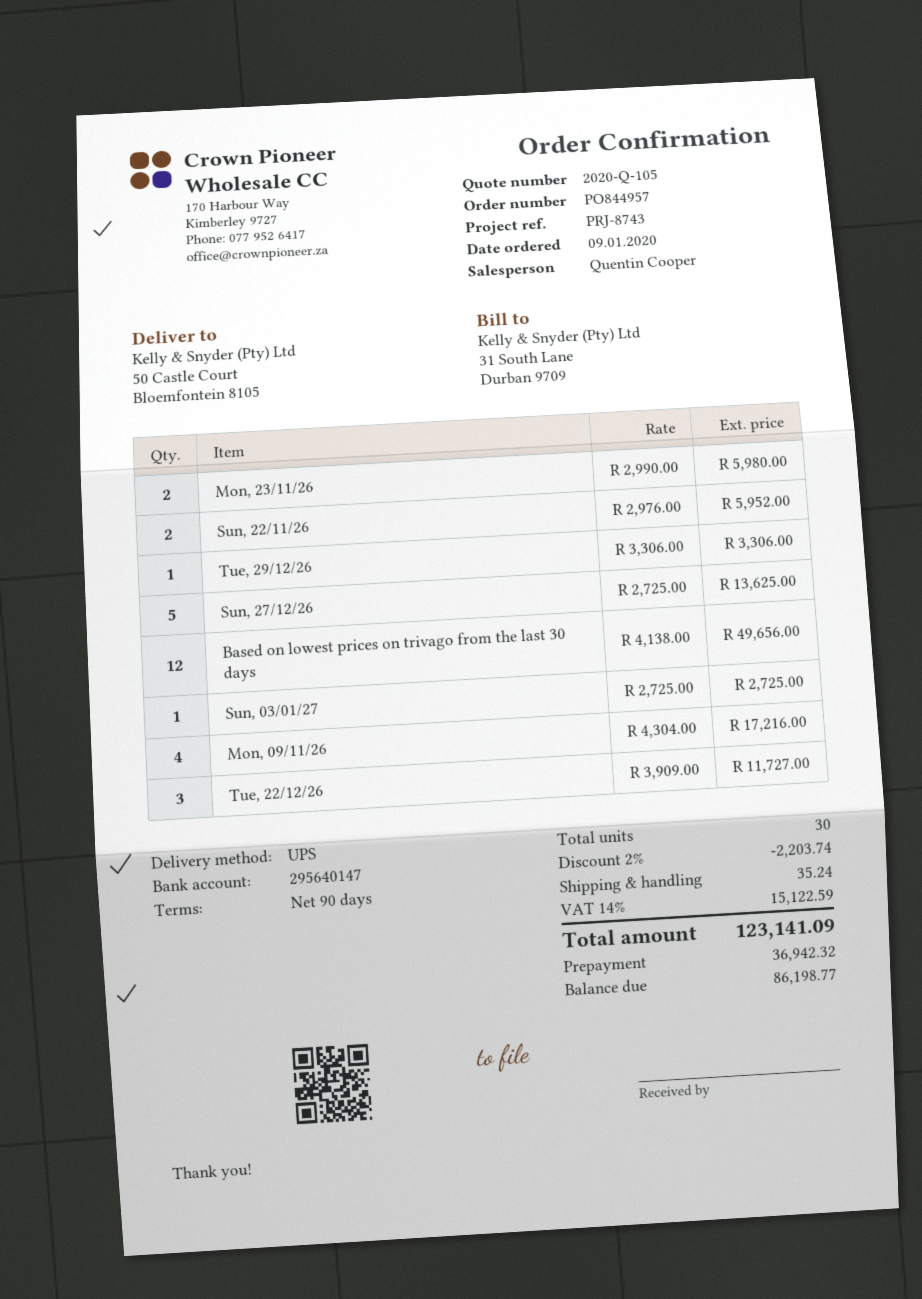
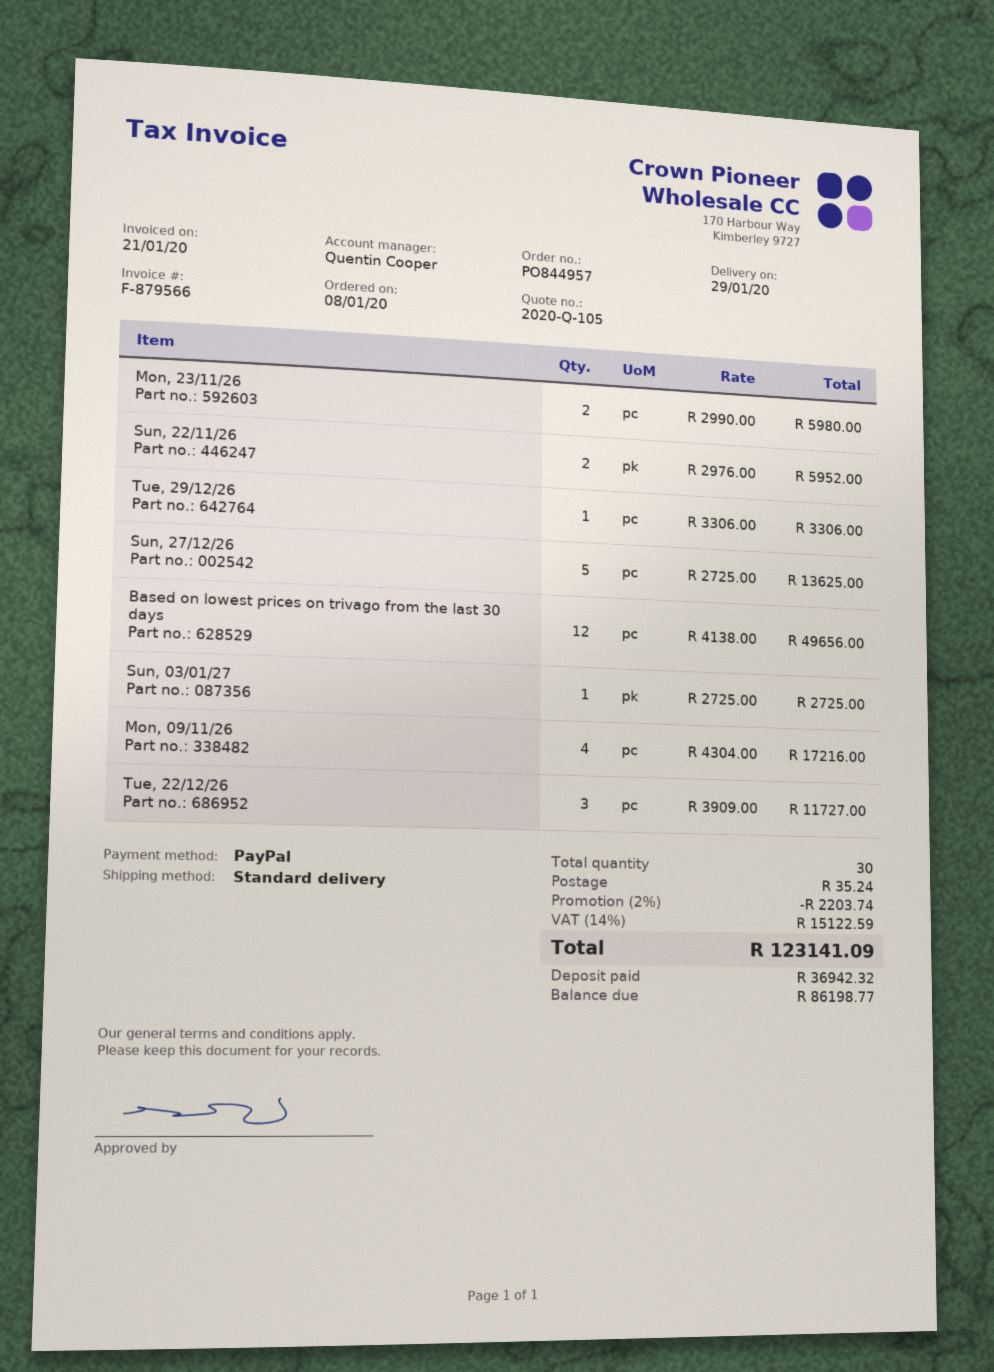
order date: 2020-01-09 -> 2020-01-08
shipping method: UPS -> standard

